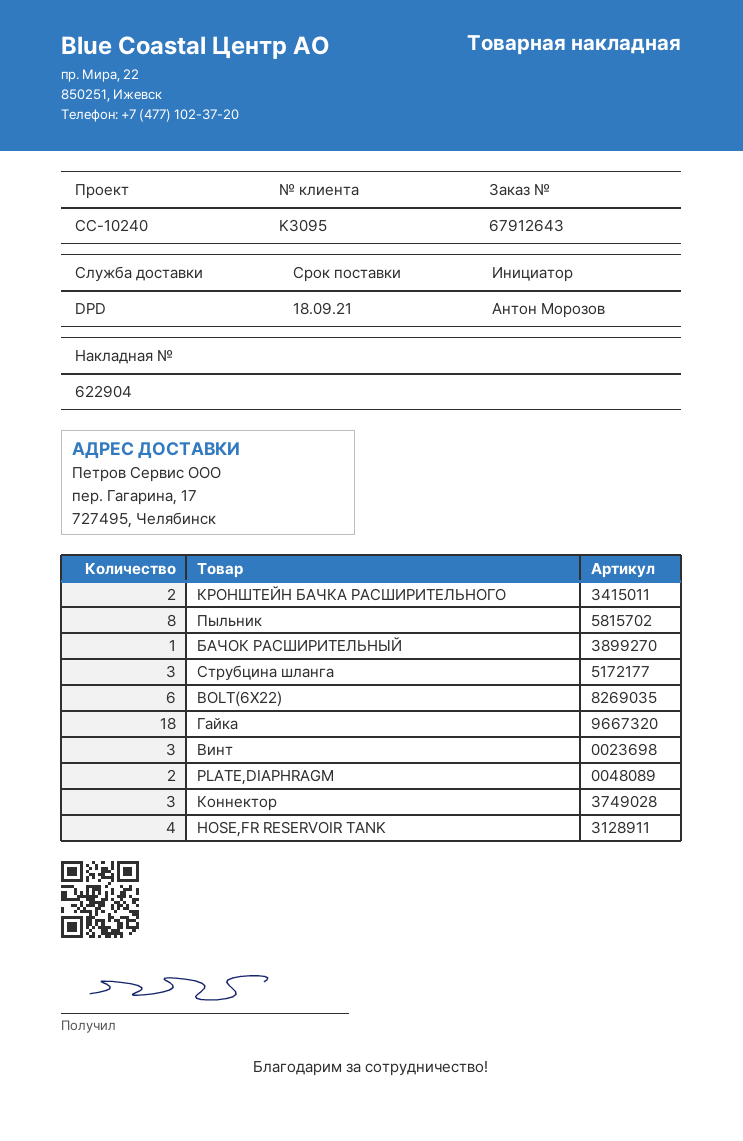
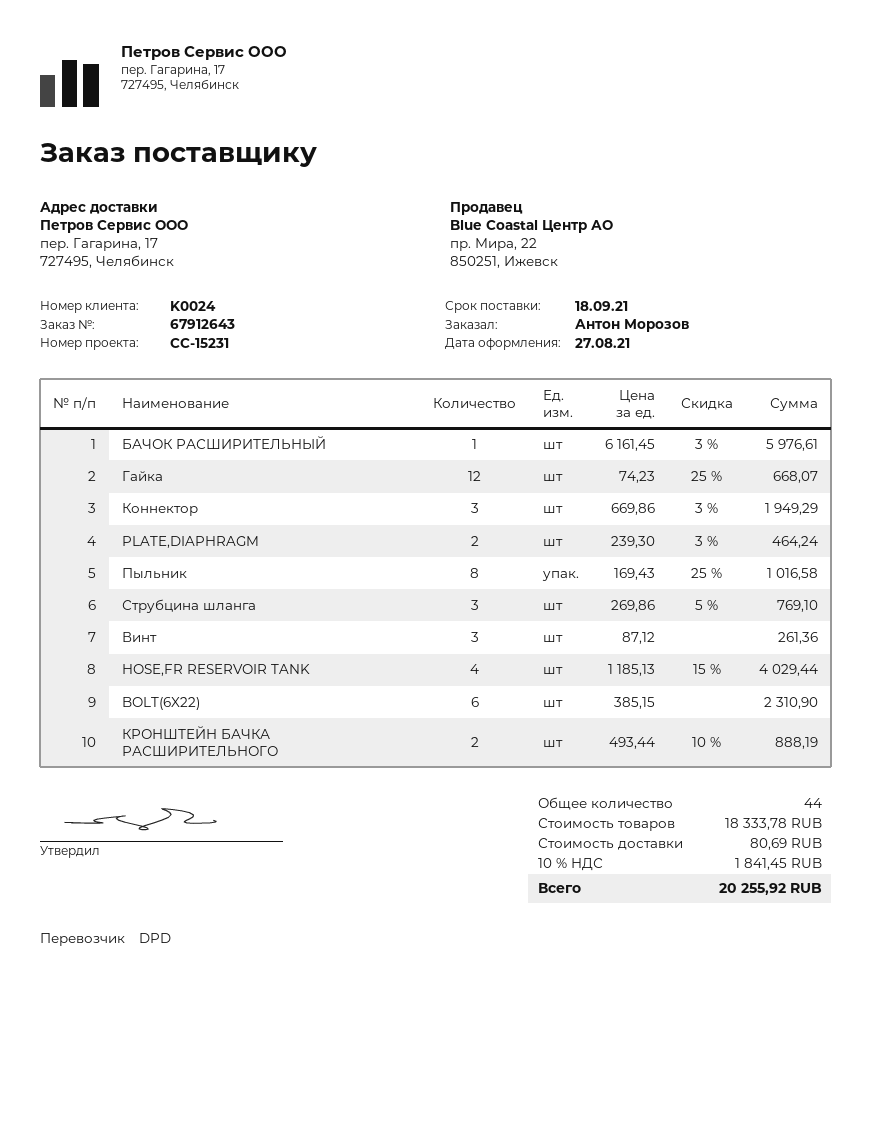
customer number: K3095 -> K0024
reference: CC-10240 -> CC-15231
Гайка: 18 -> 12

